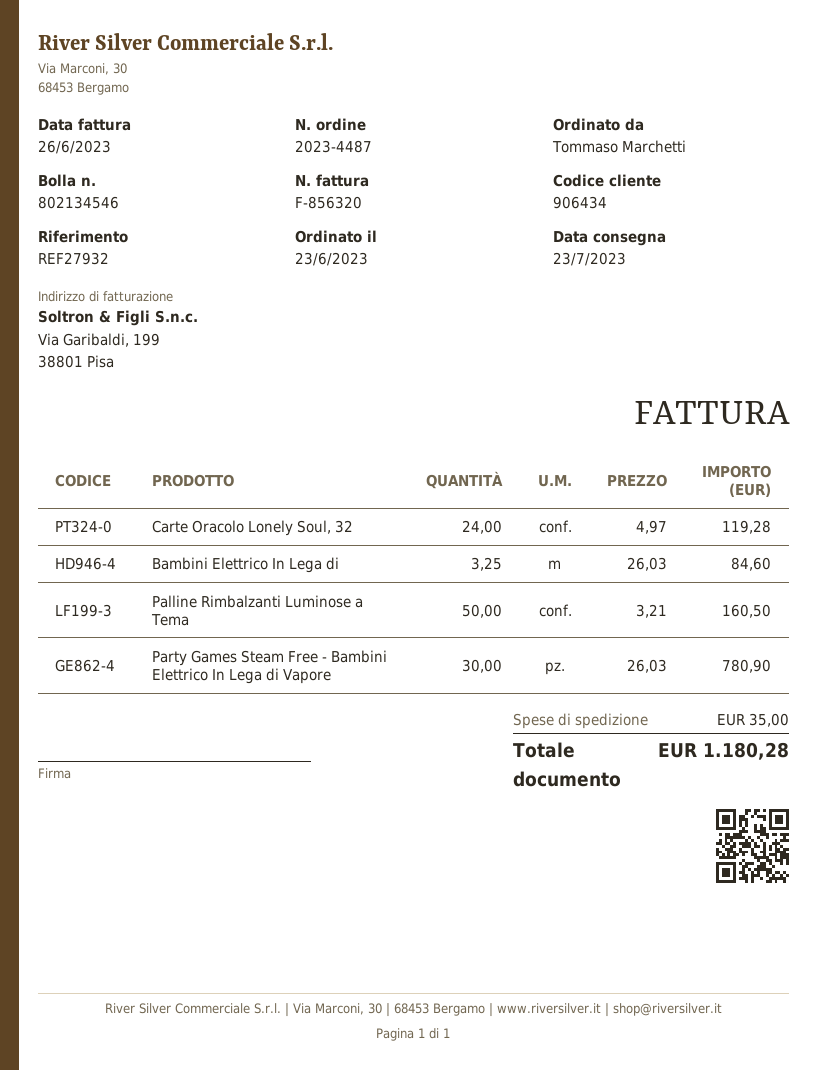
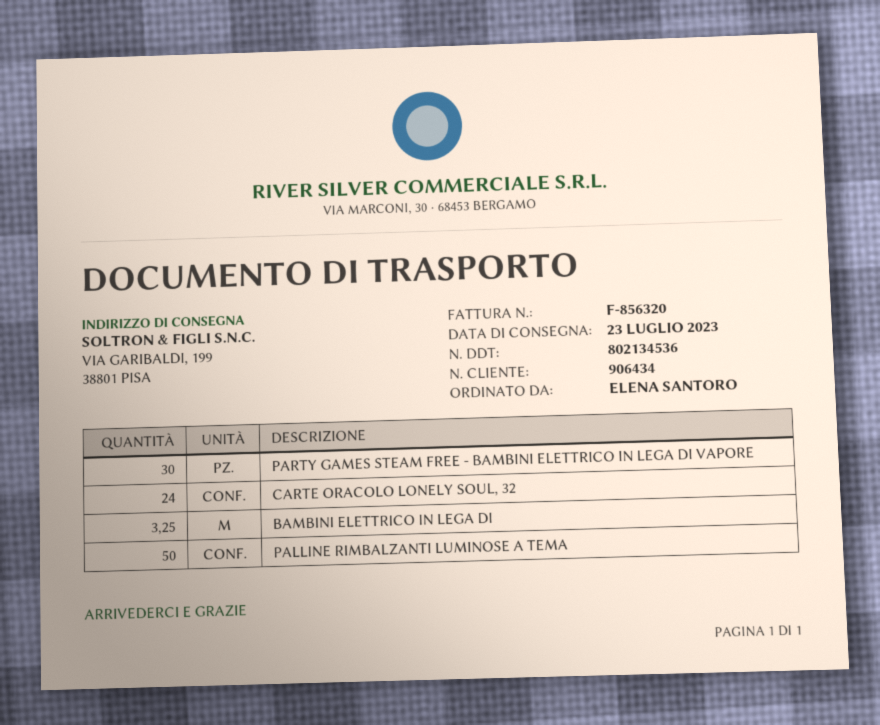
delivery note number: 802134546 -> 802134536
ordered by: Tommaso Marchetti -> ELENA SANTORO

